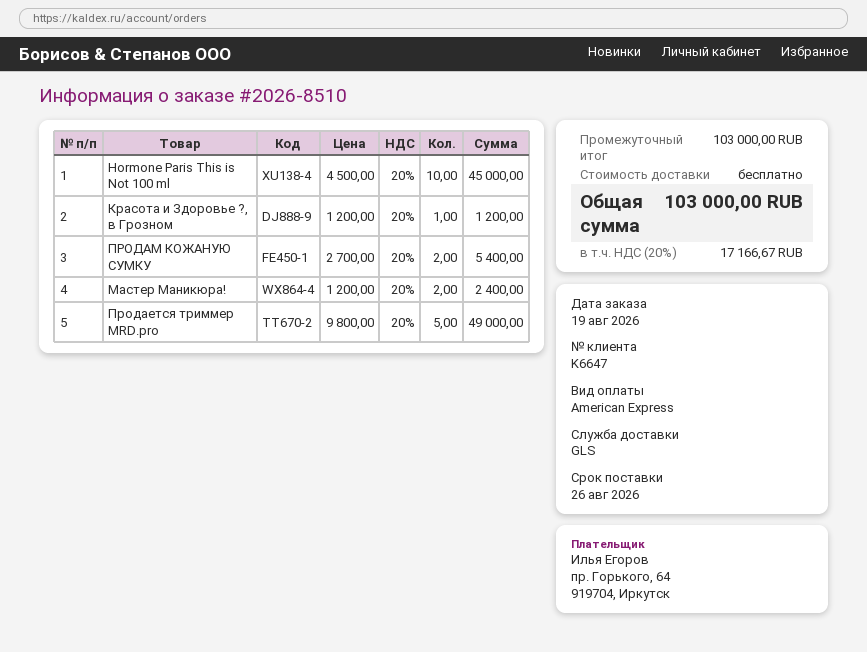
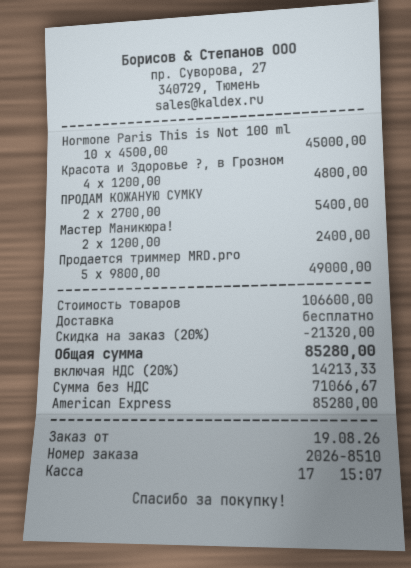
Красота и Здоровье ?, в Грозном: 1 x 1200.00 = 1200.00 -> 4 x 1200.00 = 4800.00
subtotal: 103000.00 -> 106600.00
discount: none -> 20% = 21320.00
tax: 20% = 17166.67 -> 20% = 14213.33
total: 103000.00 -> 85280.00

